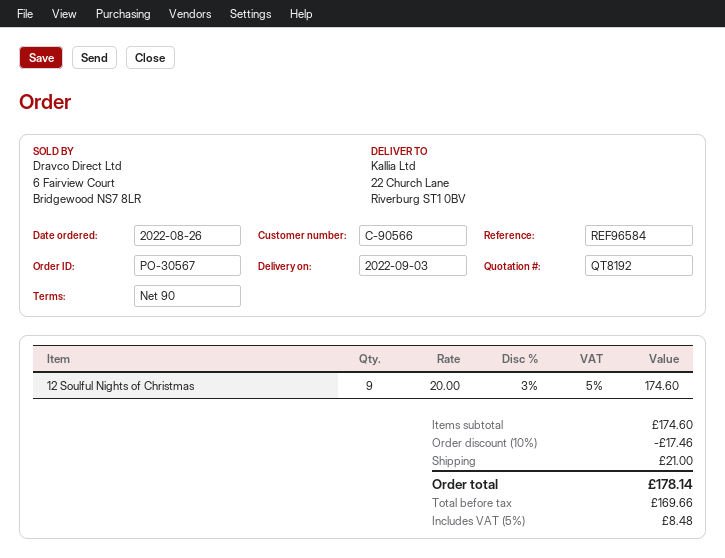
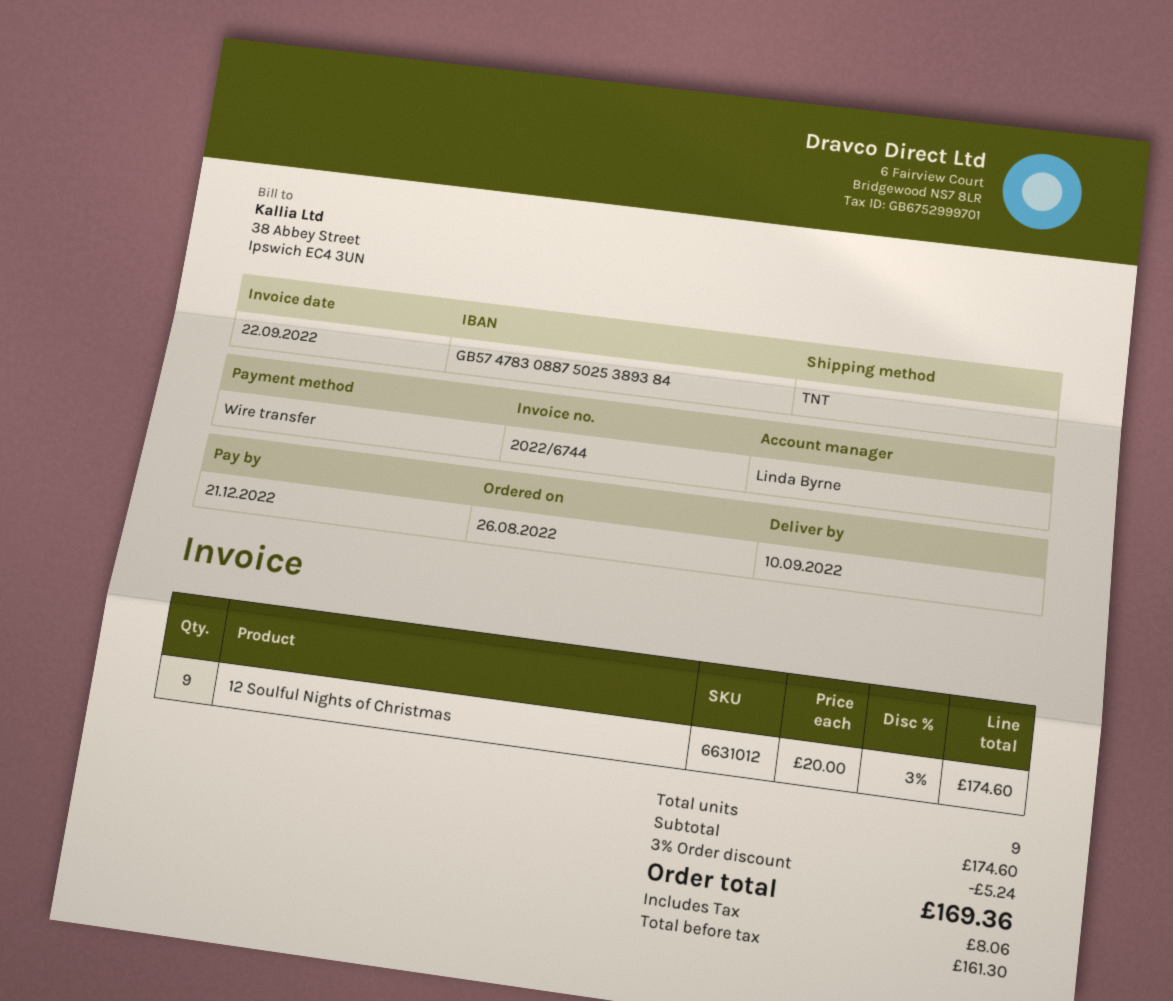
delivery date: 2022-09-03 -> 2022-09-10
discount: 10% = 17.46 -> 3% = 5.24
shipping: 21.00 -> none
net: 169.66 -> 161.30
tax: 8.48 -> 8.06
total: 178.14 -> 169.36

